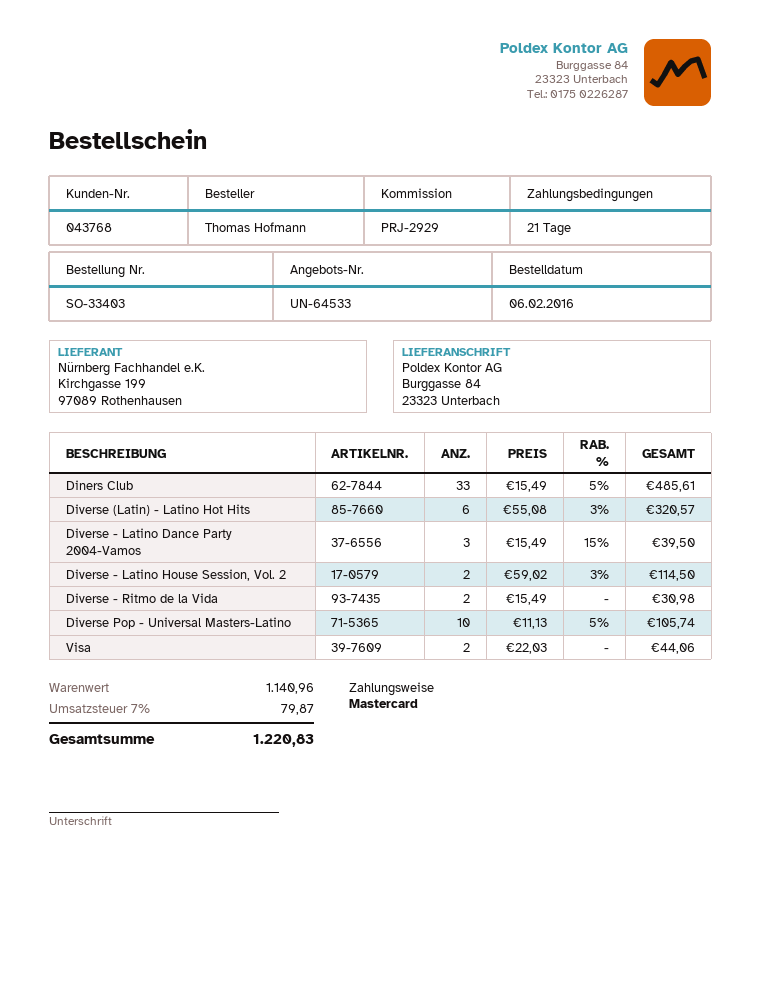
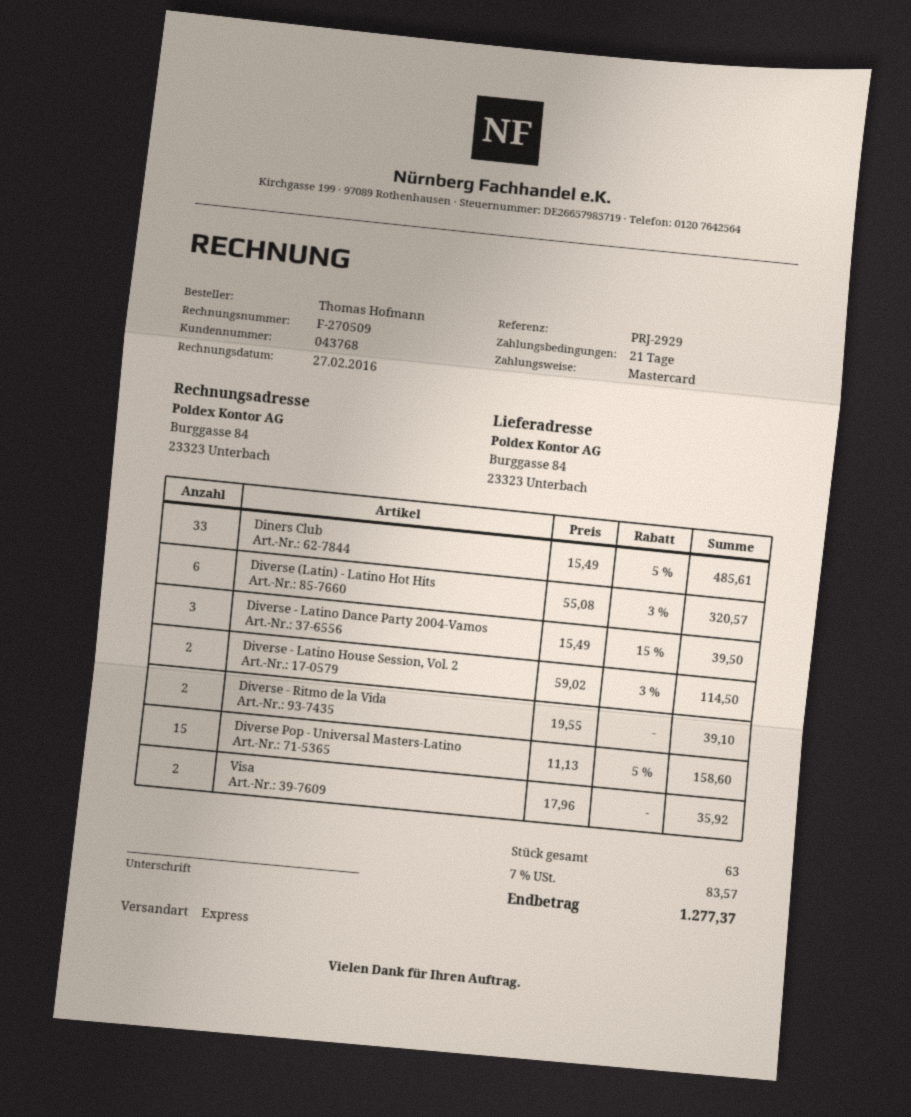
Diverse - Ritmo de la Vida: 2 x 15.49 = 30.98 -> 2 x 19.55 = 39.10
Diverse Pop - Universal Masters-Latino: 10 x 11.13 - 5% = 105.74 -> 15 x 11.13 - 5% = 158.60
Visa: 2 x 22.03 = 44.06 -> 2 x 17.96 = 35.92
tax: 7% = 79.87 -> 7% = 83.57
total: 1220.83 -> 1277.37

